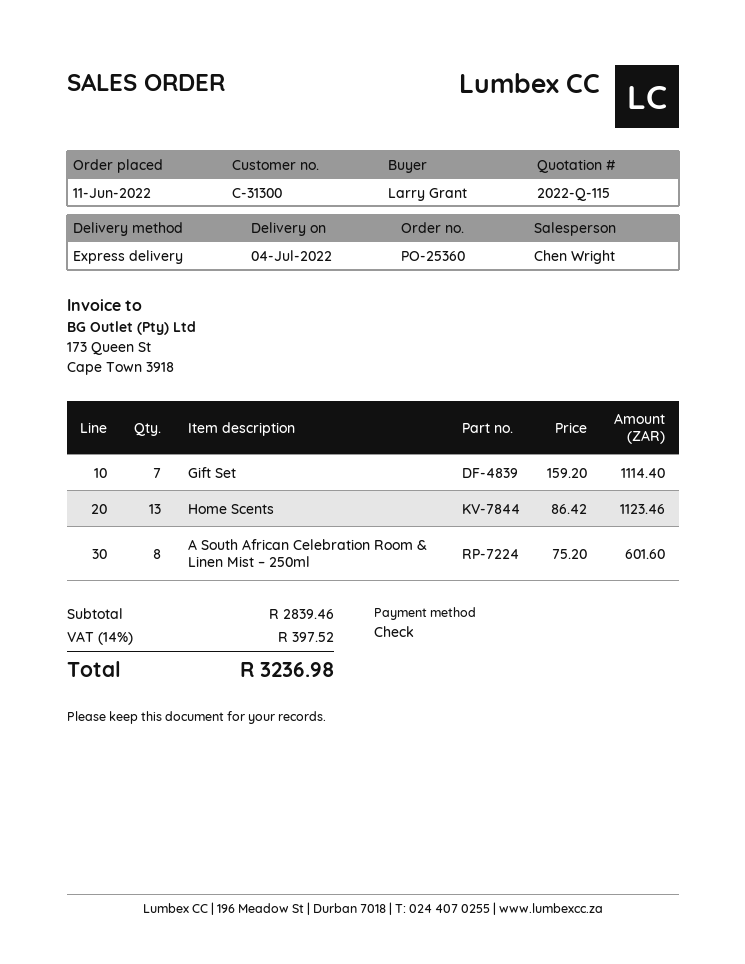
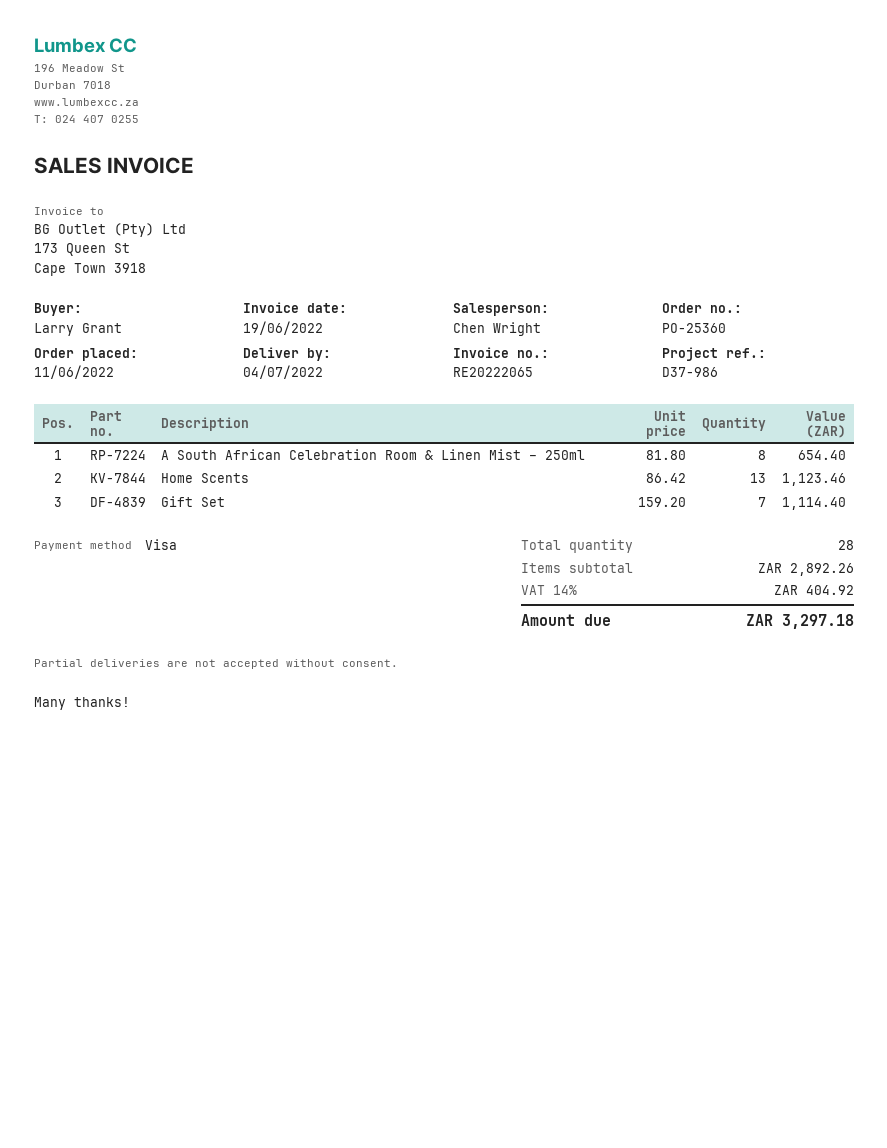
payment method: cheque -> Visa
A South African Celebration Room & Linen Mist – 250ml: 8 x 75.20 = 601.60 -> 8 x 81.80 = 654.40
subtotal: 2839.46 -> 2892.26
tax: 14% = 397.52 -> 14% = 404.92
total: 3236.98 -> 3297.18

